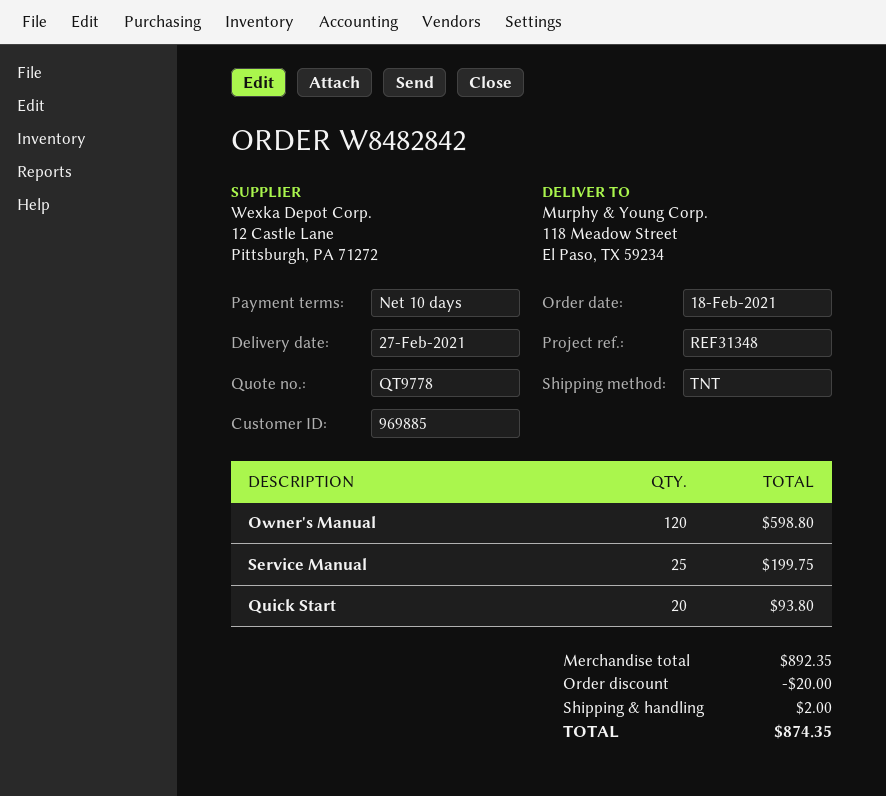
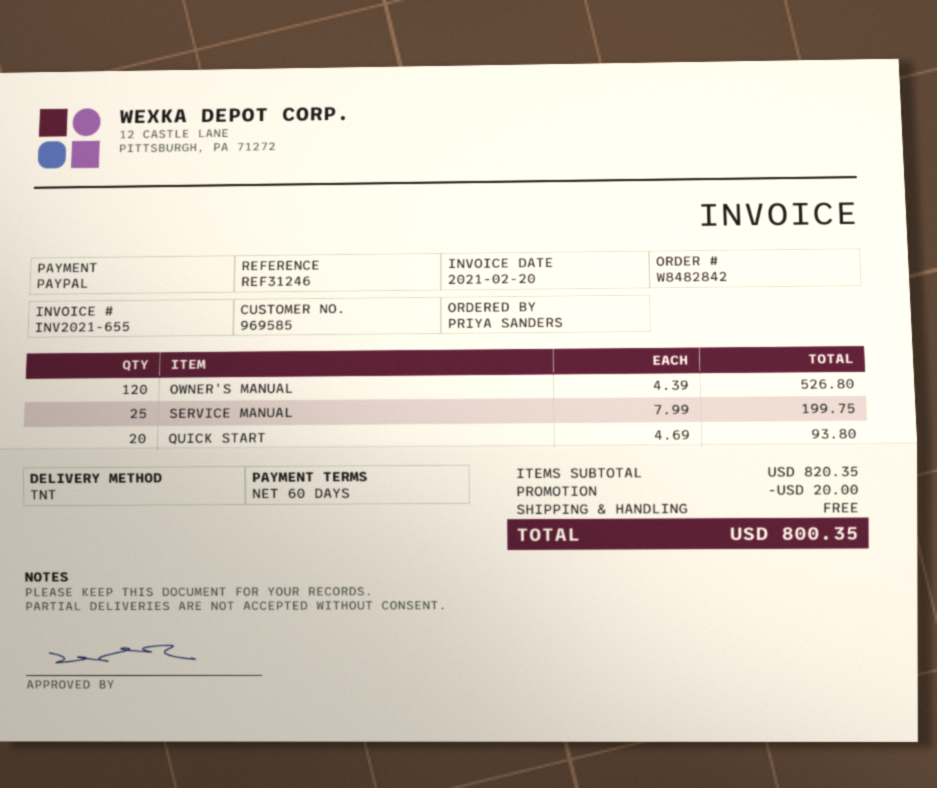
payment terms: 10 days -> 60 days
customer number: 969885 -> 969585
reference: REF31348 -> REF31246
Owner's Manual: 120 for 598.80 -> 120 for 526.80
subtotal: 892.35 -> 820.35
shipping: 2.00 -> 0.00
total: 874.35 -> 800.35

